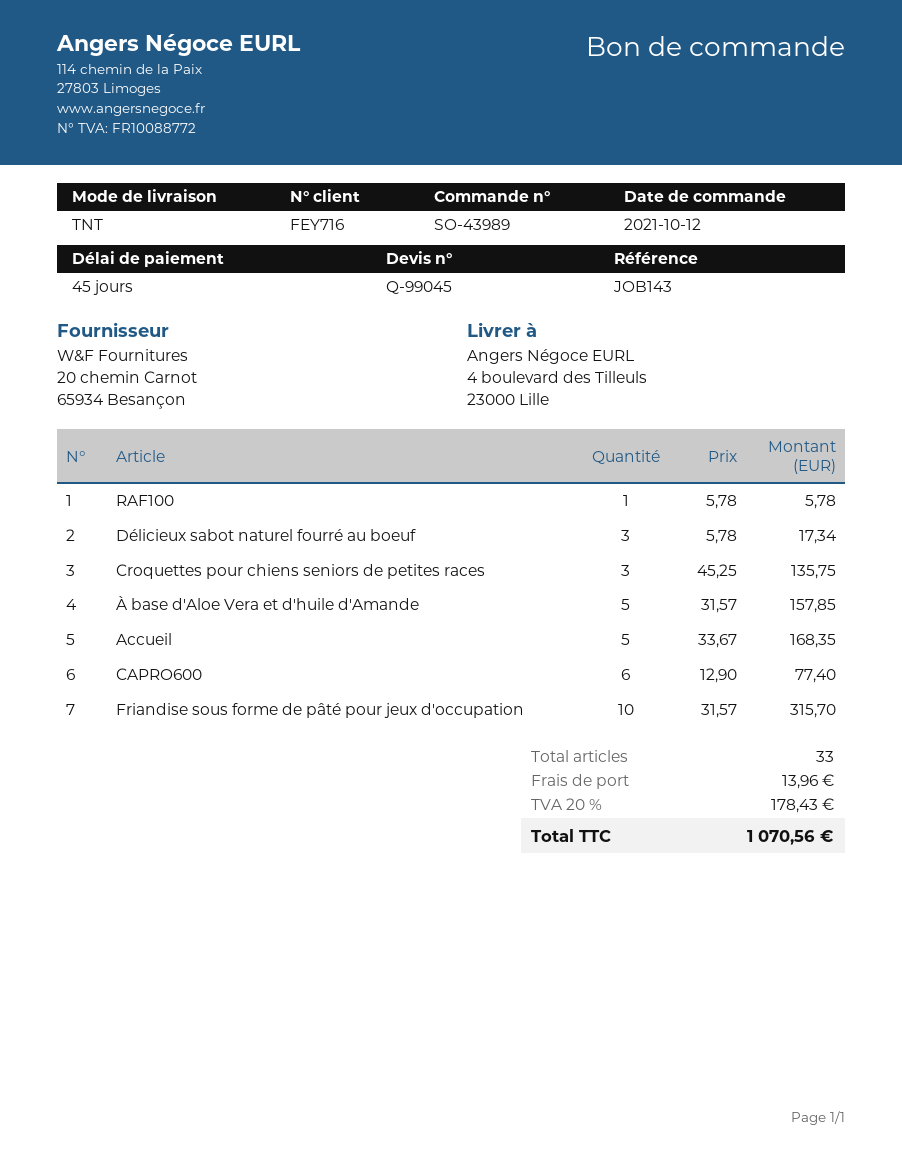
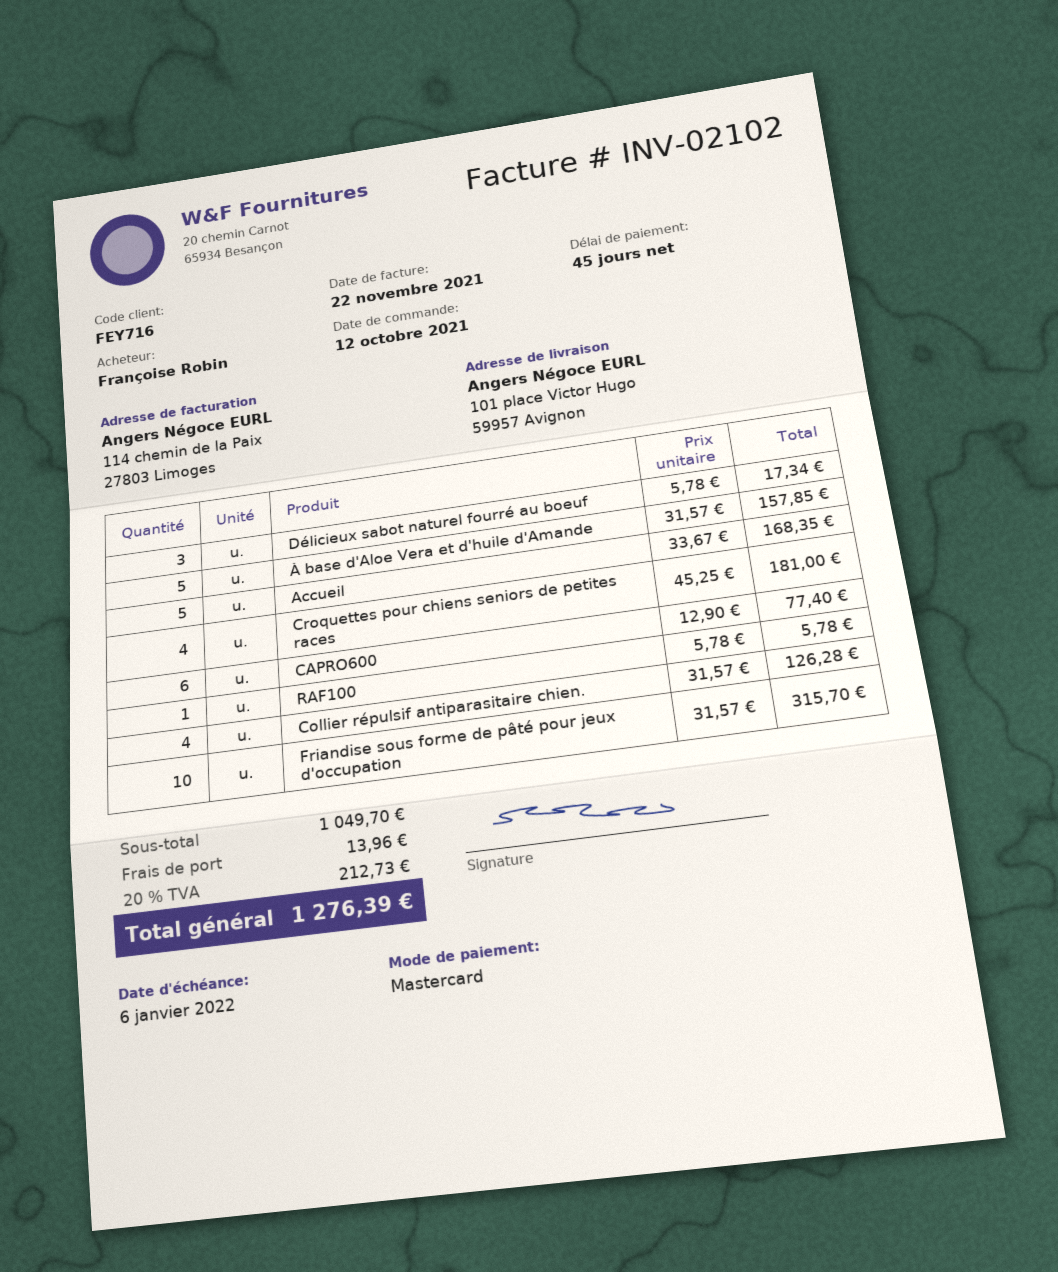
ship to: 4 boulevard des Tilleuls, 23000 Lille -> 101 place Victor Hugo, 59957 Avignon
Croquettes pour chiens seniors de petites races: 3 x 45.25 = 135.75 -> 4 x 45.25 = 181.00
Collier répulsif antiparasitaire chien.: none -> 4 x 31.57 = 126.28
tax: 20% = 178.43 -> 20% = 212.73
total: 1070.56 -> 1276.39

